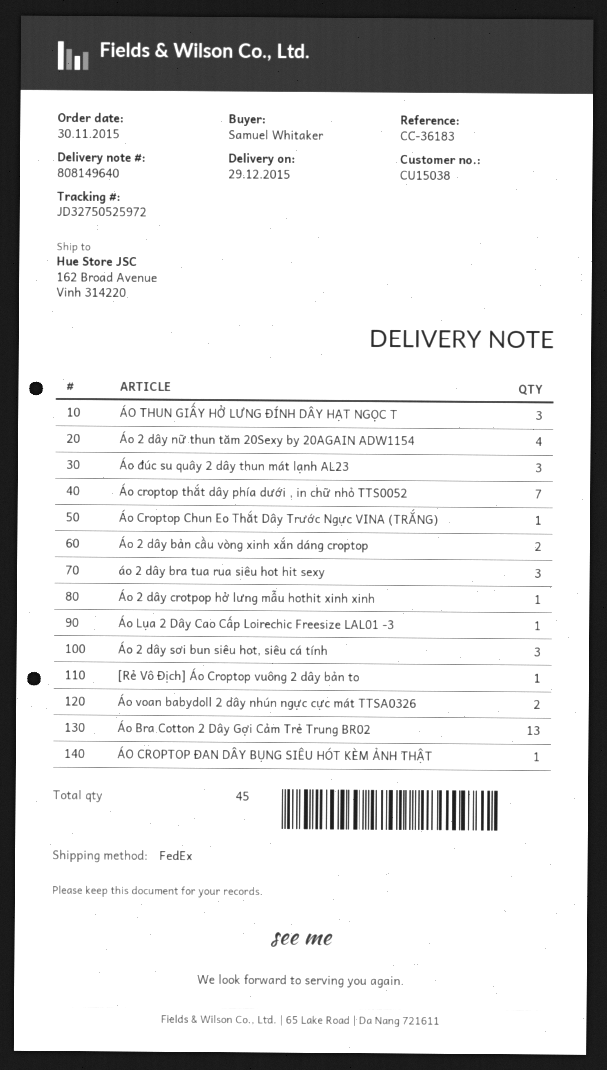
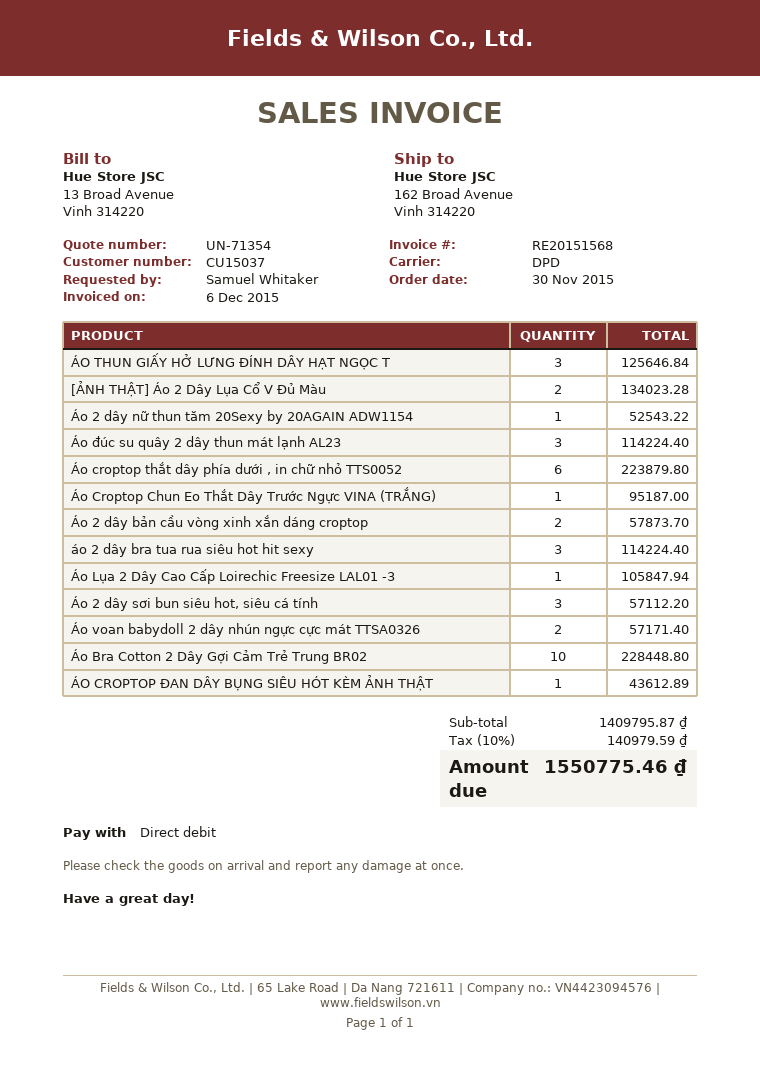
customer number: CU15038 -> CU15037
shipping method: FedEx -> DPD
Áo 2 dây nữ thun tăm 20Sexy by 20AGAIN ADW1154: 4 -> 1
Áo croptop thắt dây phía dưới , in chữ nhỏ TTS0052: 7 -> 6
Áo 2 dây crotpop hở lưng mẫu hothit xinh xinh: 1 -> none
[Rẻ Vô Địch] Áo Croptop vuông 2 dây bản to: 1 -> none
Áo Bra Cotton 2 Dây Gợi Cảm Trẻ Trung BR02: 13 -> 10
[ẢNH THẬT] Áo 2 Dây Lụa Cổ V Đủ Màu: none -> 2

